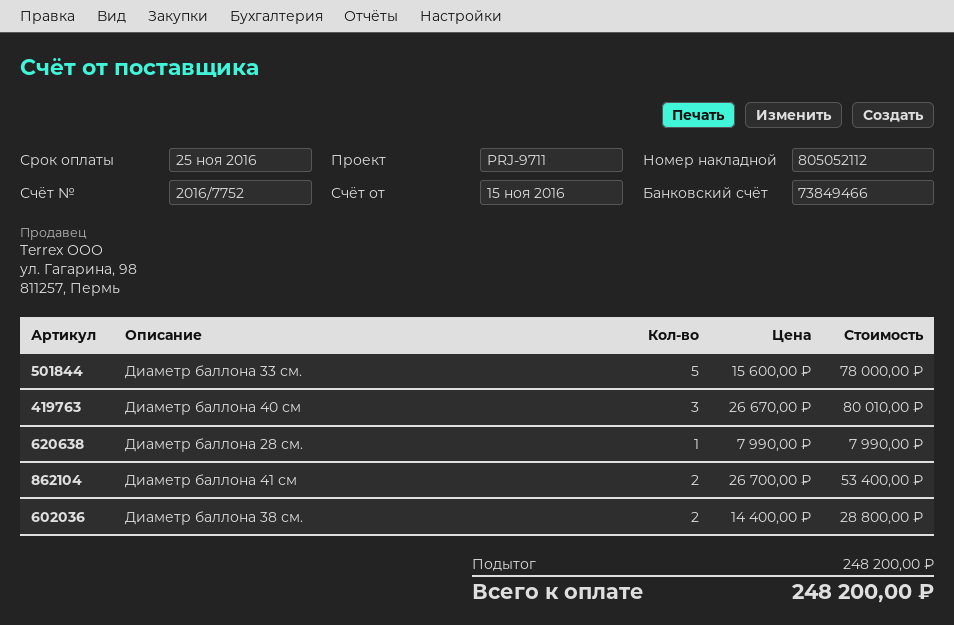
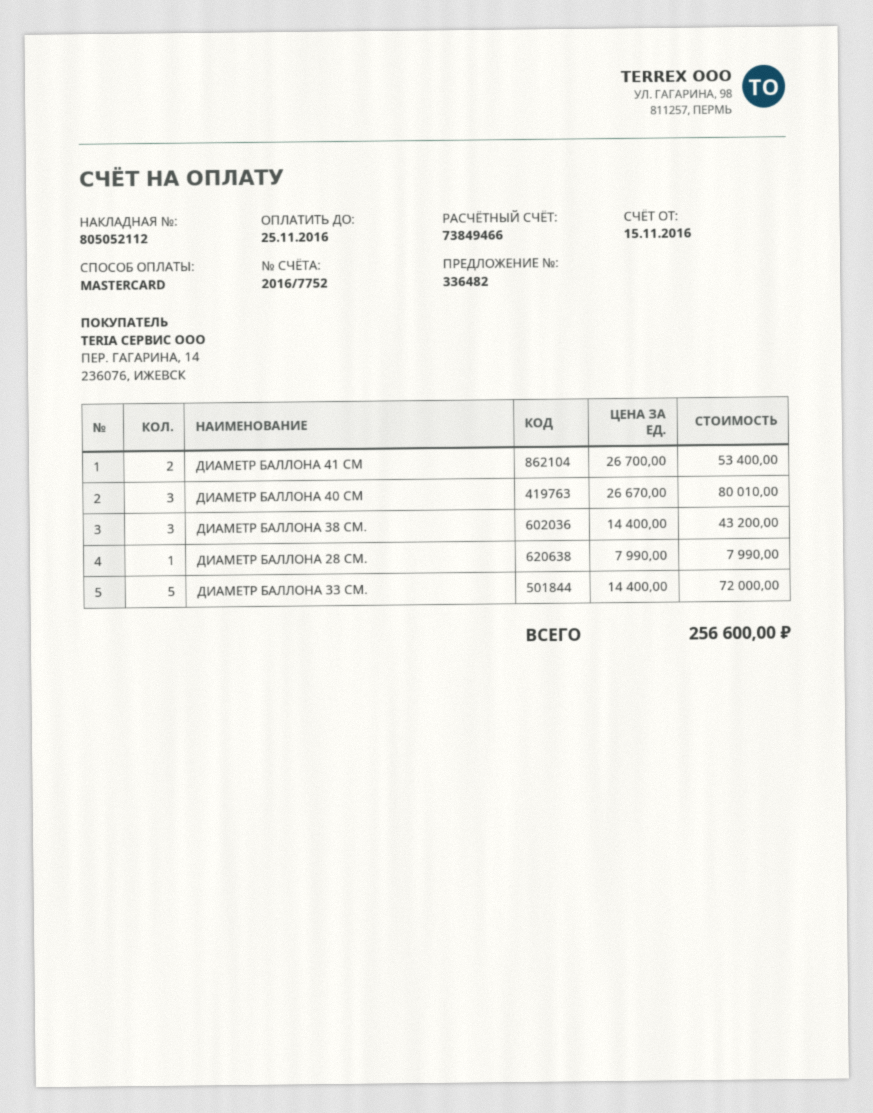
Диаметр баллона 33 см.: 5 x 15600.00 = 78000.00 -> 5 x 14400.00 = 72000.00
Диаметр баллона 38 см.: 2 x 14400.00 = 28800.00 -> 3 x 14400.00 = 43200.00
total: 248200.00 -> 256600.00

